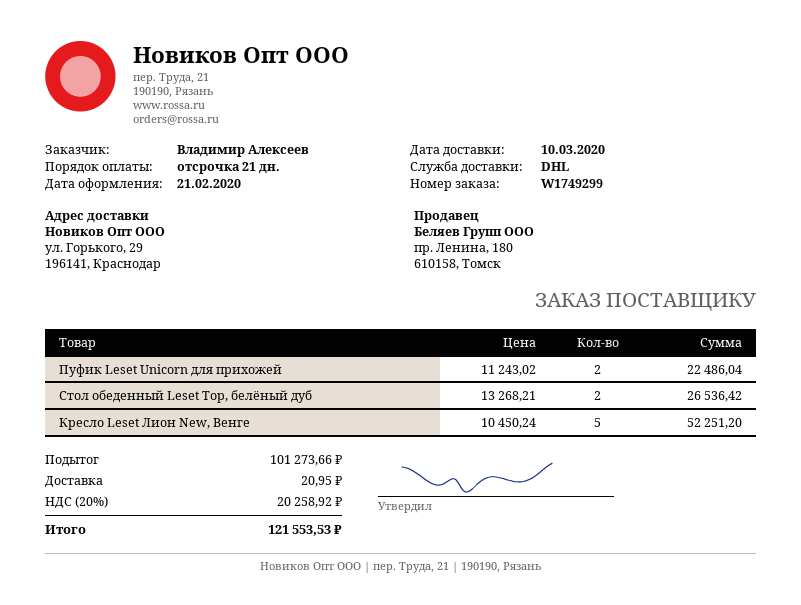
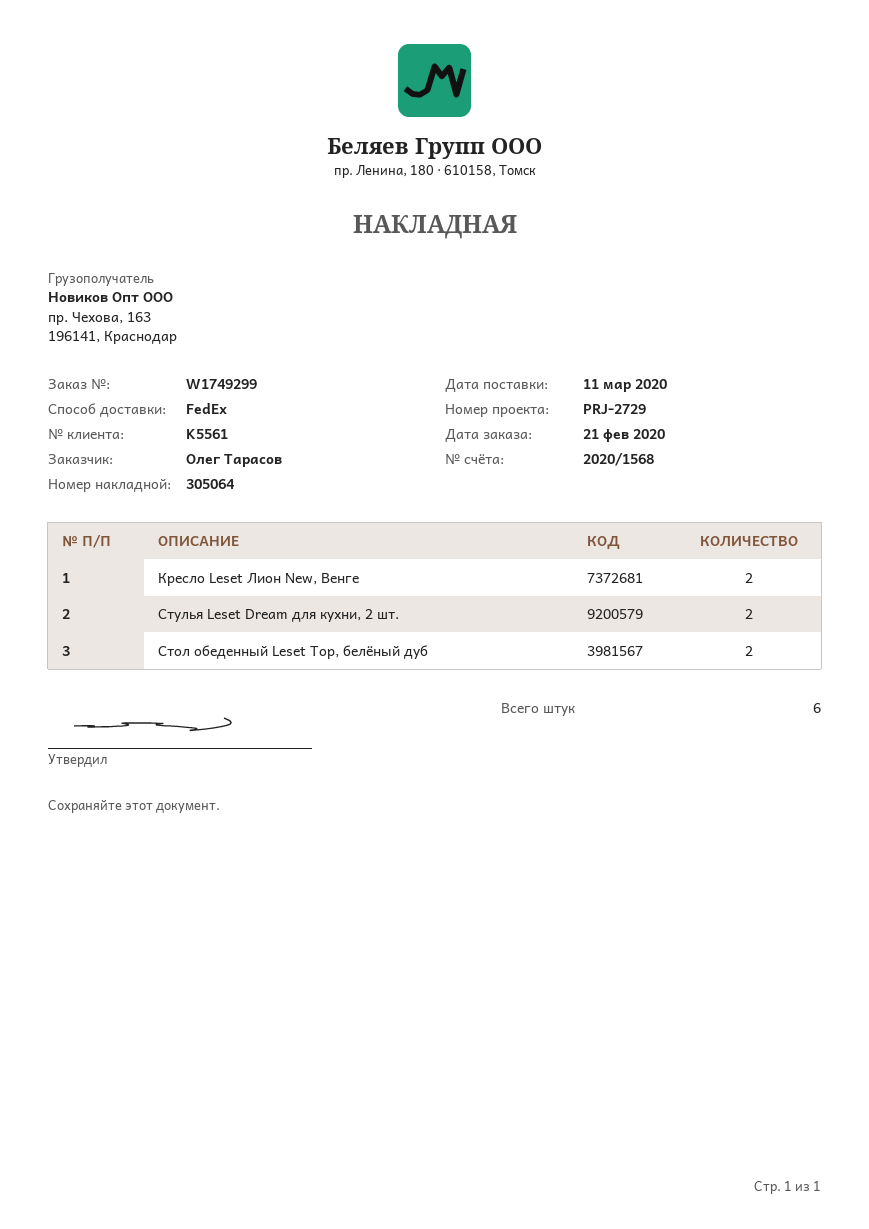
delivery date: 2020-03-10 -> 2020-03-11
ordered by: Владимир Алексеев -> Олег Тарасов
shipping method: DHL -> FedEx
ship to: ул. Горького, 29, 196141, Краснодар -> пр. Чехова, 163, 196141, Краснодар
Пуфик Leset Unicorn для прихожей: 2 -> none
Кресло Leset Лион New, Венге: 5 -> 2
Стулья Leset Dream для кухни, 2 шт.: none -> 2

